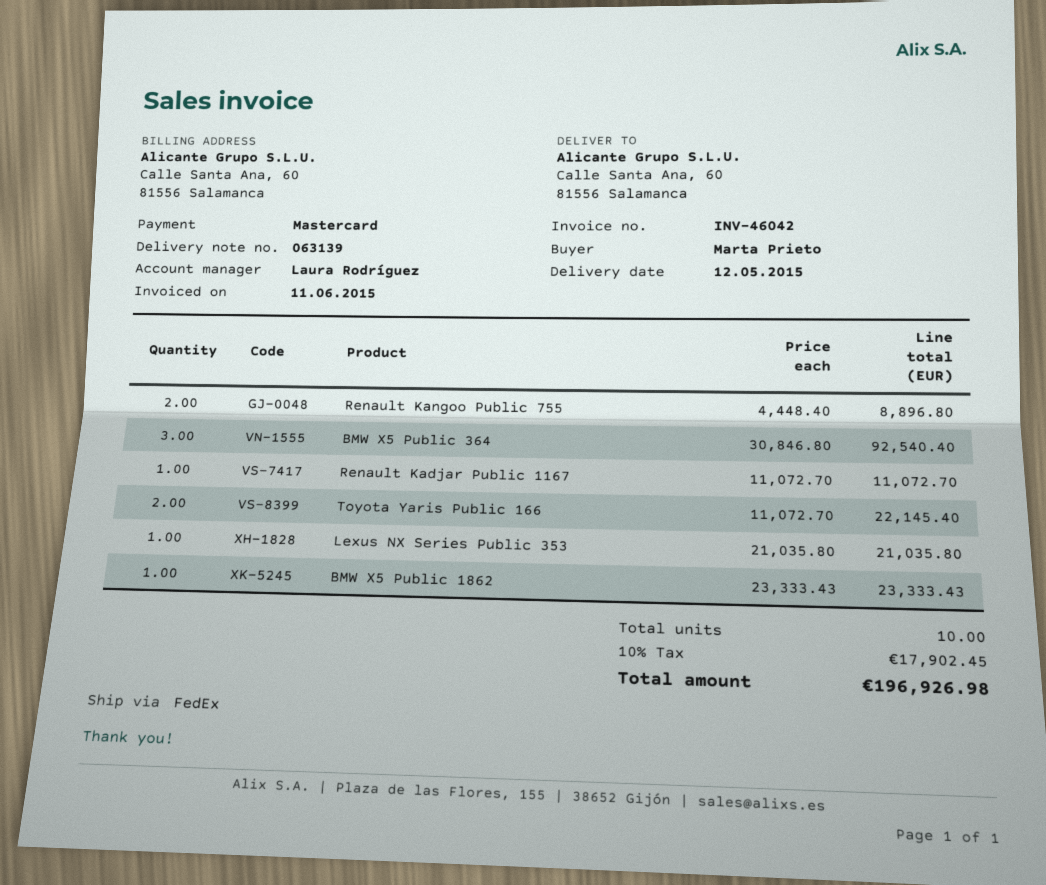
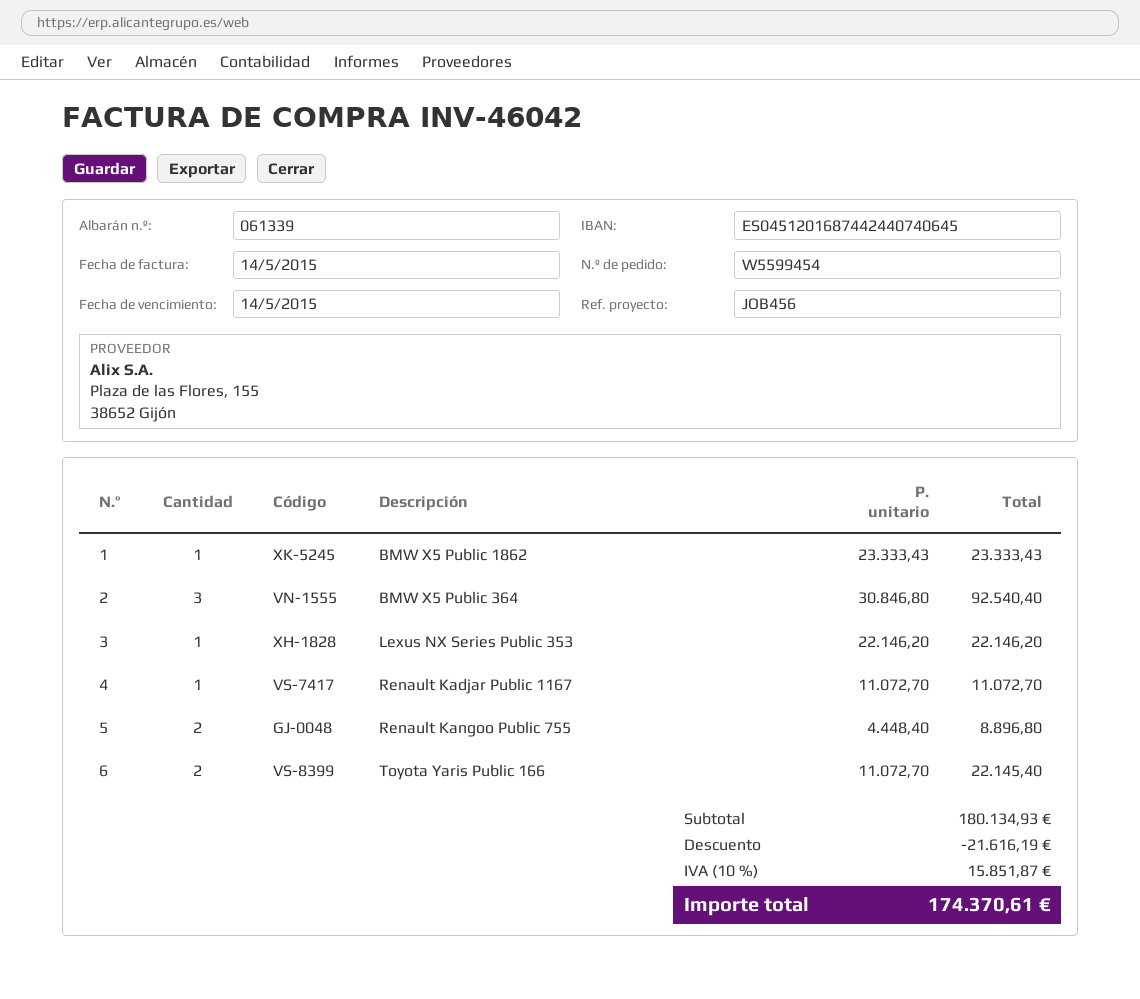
delivery note number: 063139 -> 061339
invoice date: 2015-06-11 -> 2015-05-14
Lexus NX Series Public 353: 1 x 21035.80 = 21035.80 -> 1 x 22146.20 = 22146.20
discount: none -> 21616.19
tax: 10% = 17902.45 -> 10% = 15851.87
total: 196926.98 -> 174370.61

